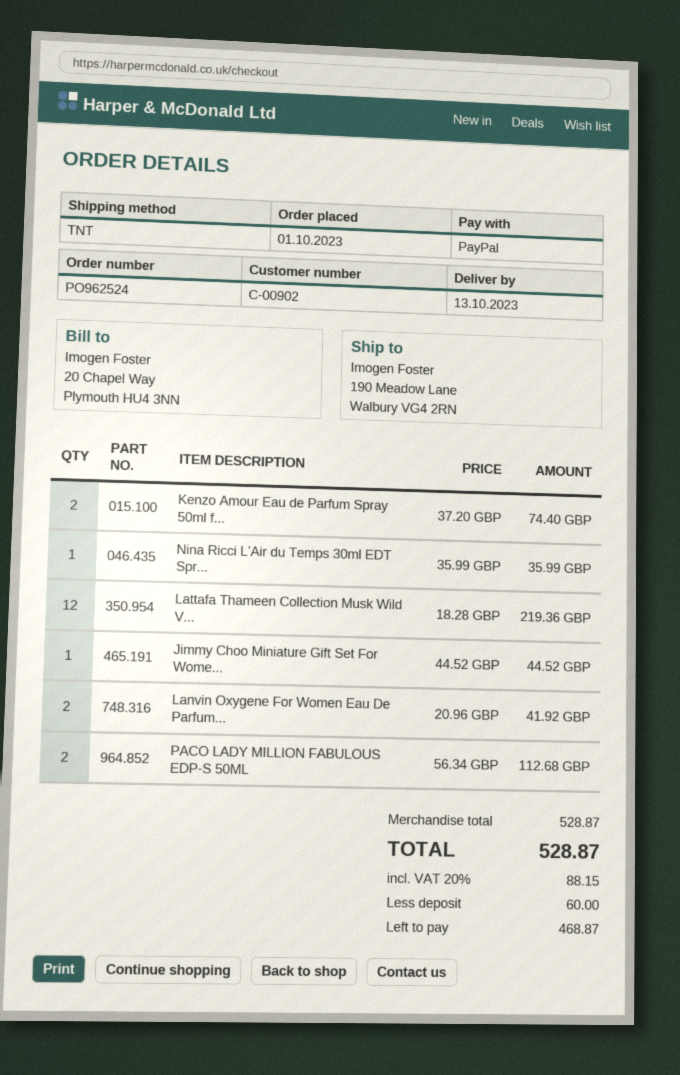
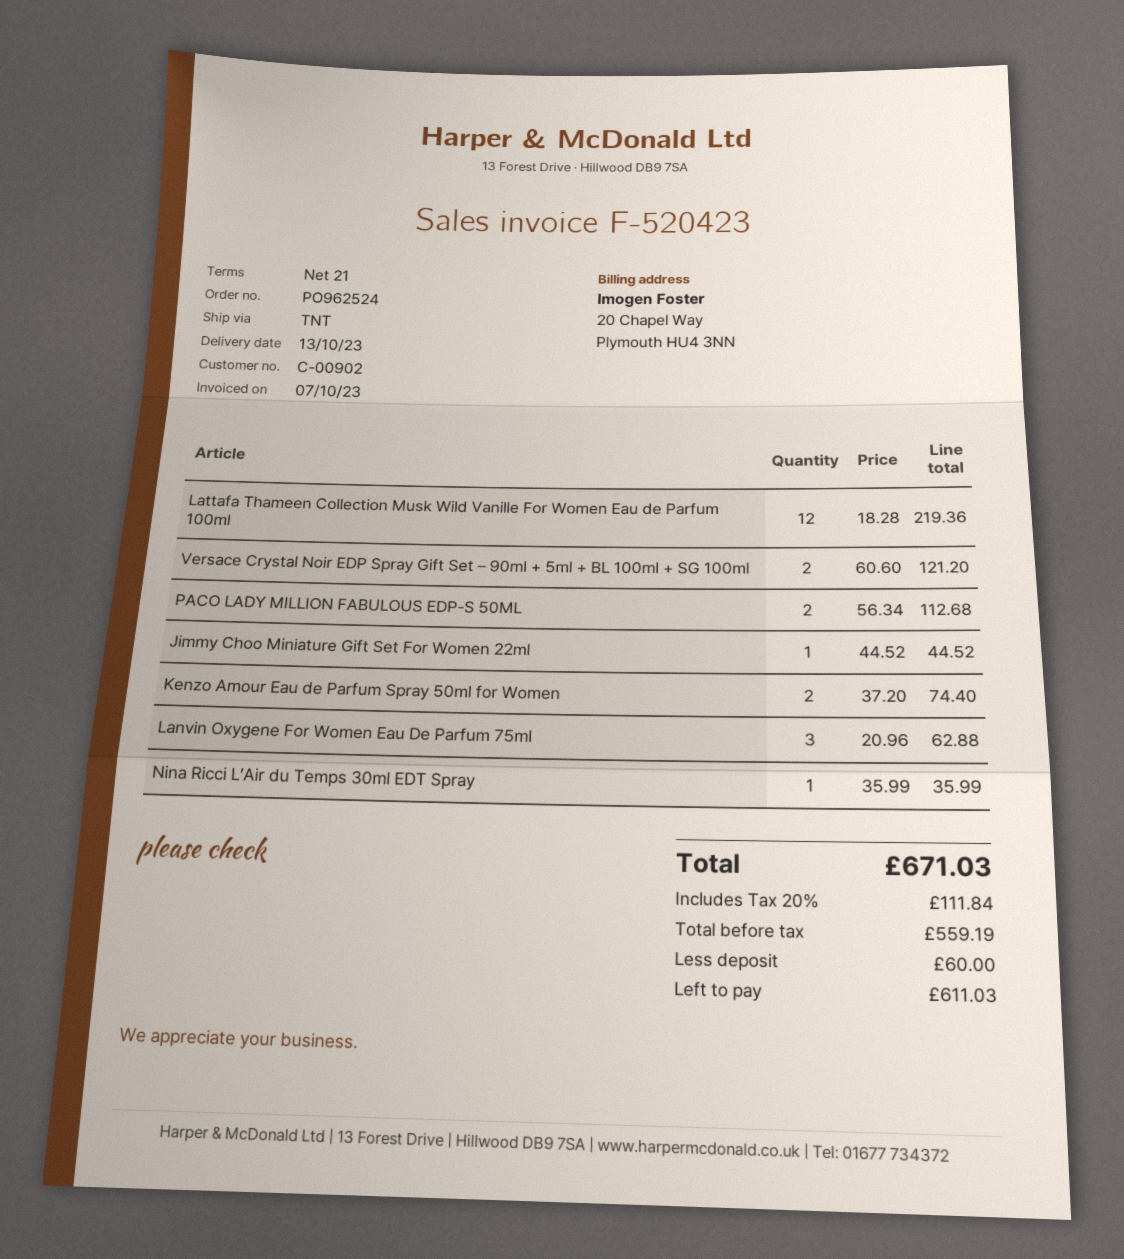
Lanvin Oxygene For Women Eau De Parfum...: 2 x 20.96 = 41.92 -> 3 x 20.96 = 62.88
Versace Crystal Noir EDP Spray Gift Set – 90ml + 5ml + BL 100ml + SG 100ml: none -> 2 x 60.60 = 121.20
tax: 20% = 88.15 -> 20% = 111.84
total: 528.87 -> 671.03
balance: 468.87 -> 611.03

